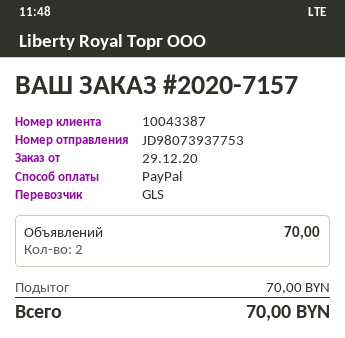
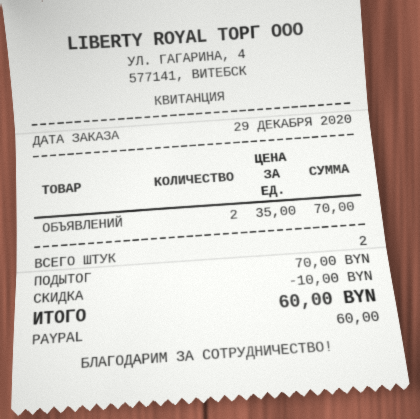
discount: none -> 10.00
total: 70.00 -> 60.00

